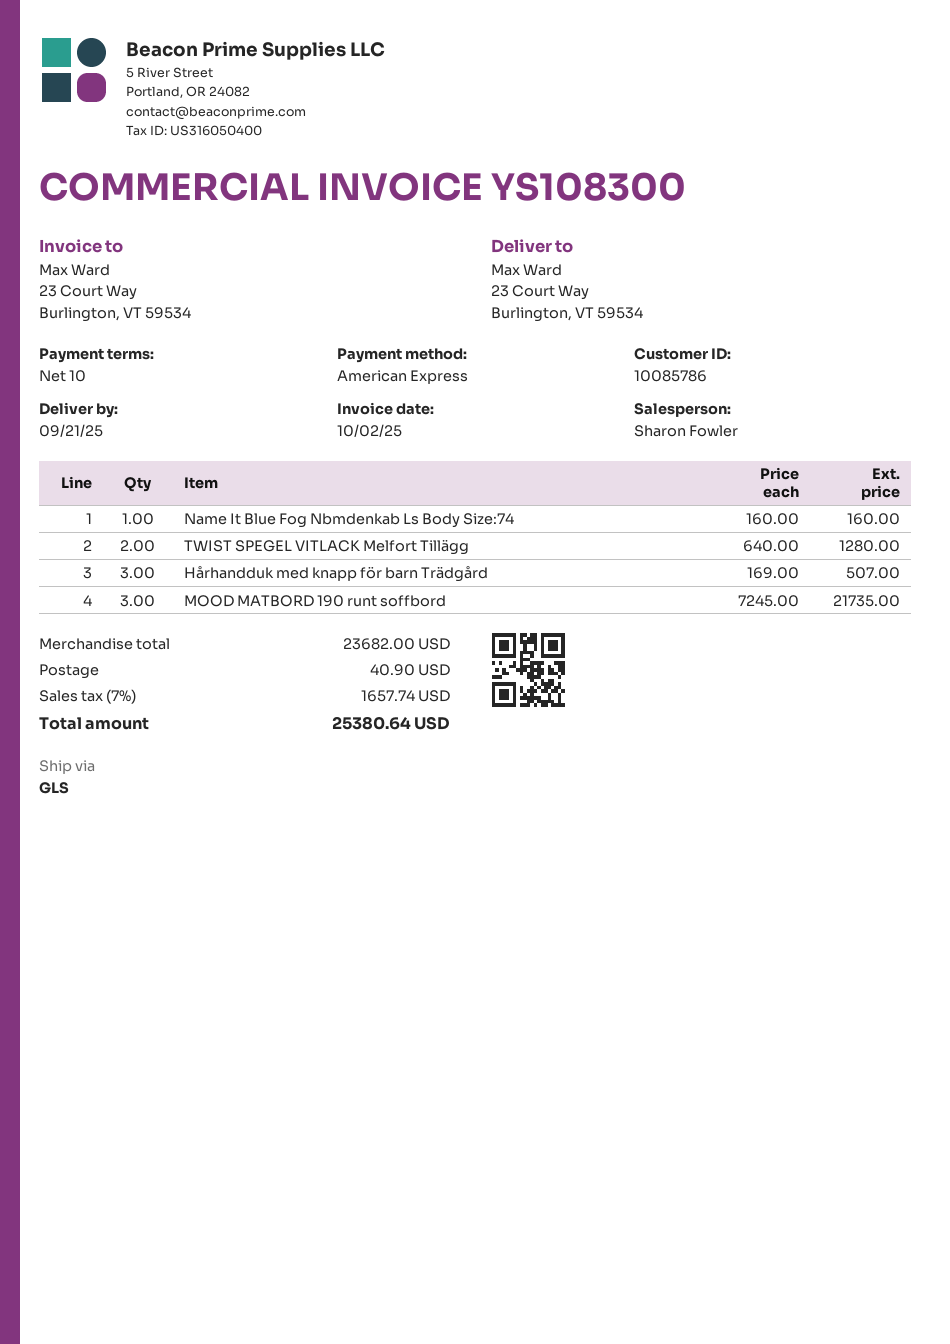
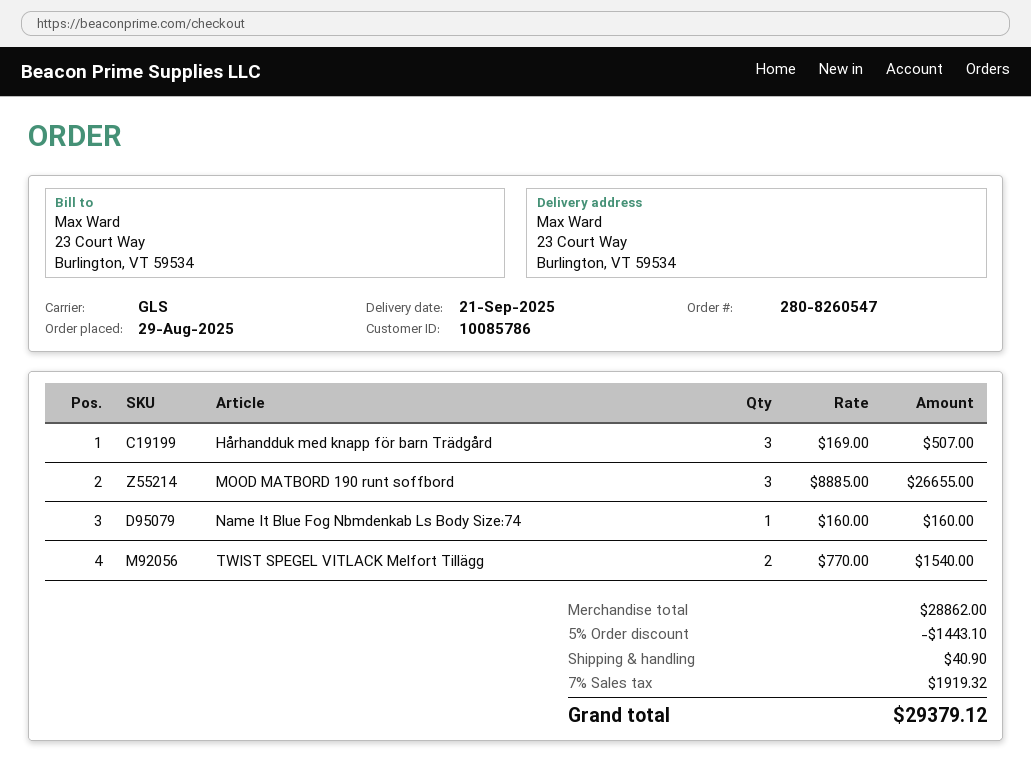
TWIST SPEGEL VITLACK Melfort Tillägg: 2 x 640.00 = 1280.00 -> 2 x 770.00 = 1540.00
MOOD MATBORD 190 runt soffbord: 3 x 7245.00 = 21735.00 -> 3 x 8885.00 = 26655.00
subtotal: 23682.00 -> 28862.00
discount: none -> 5% = 1443.10
tax: 7% = 1657.74 -> 7% = 1919.32
total: 25380.64 -> 29379.12

